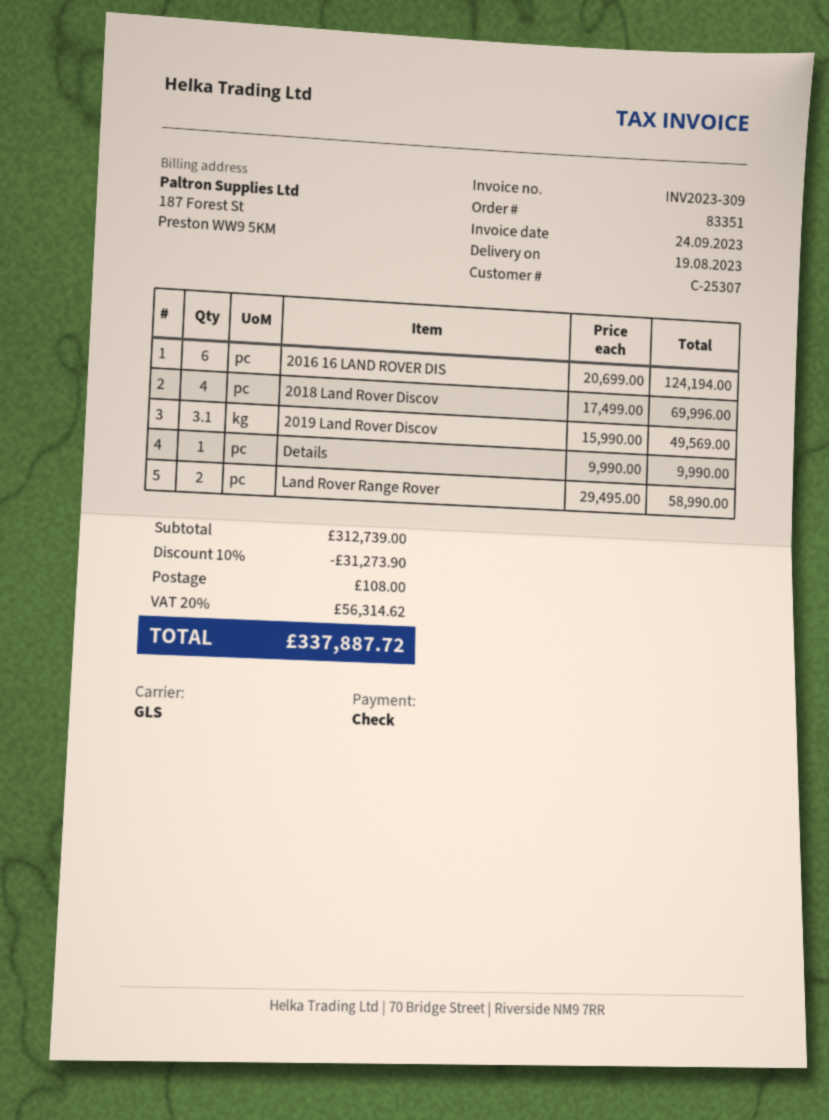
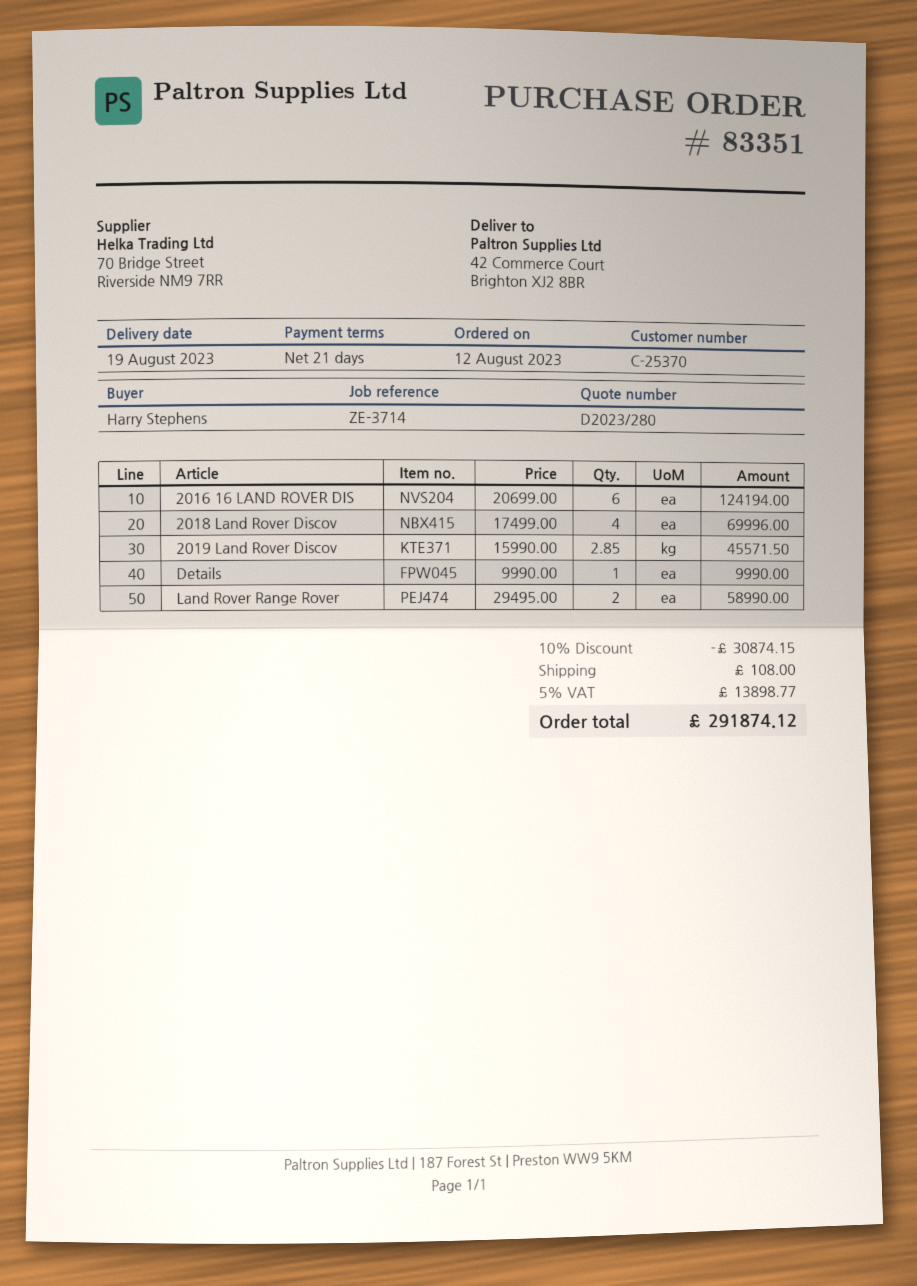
customer number: C-25307 -> C-25370
2019 Land Rover Discov: 3.1 x 15990.00 = 49569.00 -> 2.85 x 15990.00 = 45571.50
discount: 10% = 31273.90 -> 10% = 30874.15
tax: 20% = 56314.62 -> 5% = 13898.77
total: 337887.72 -> 291874.12

